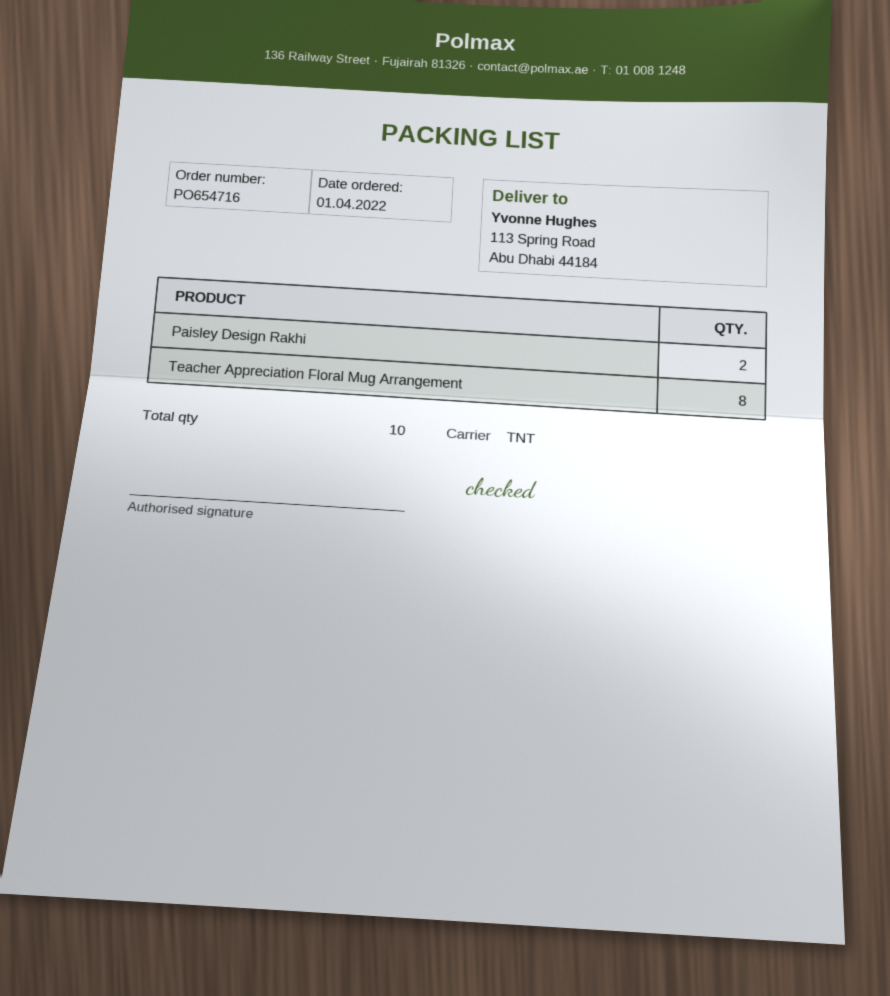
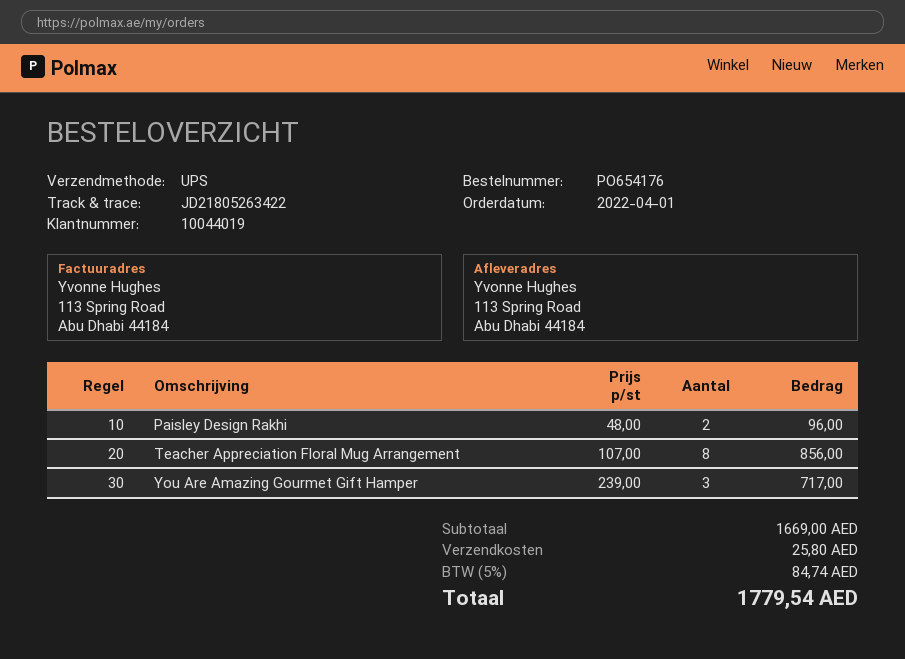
order number: PO654716 -> PO654176
shipping method: TNT -> UPS
You Are Amazing Gourmet Gift Hamper: none -> 3

